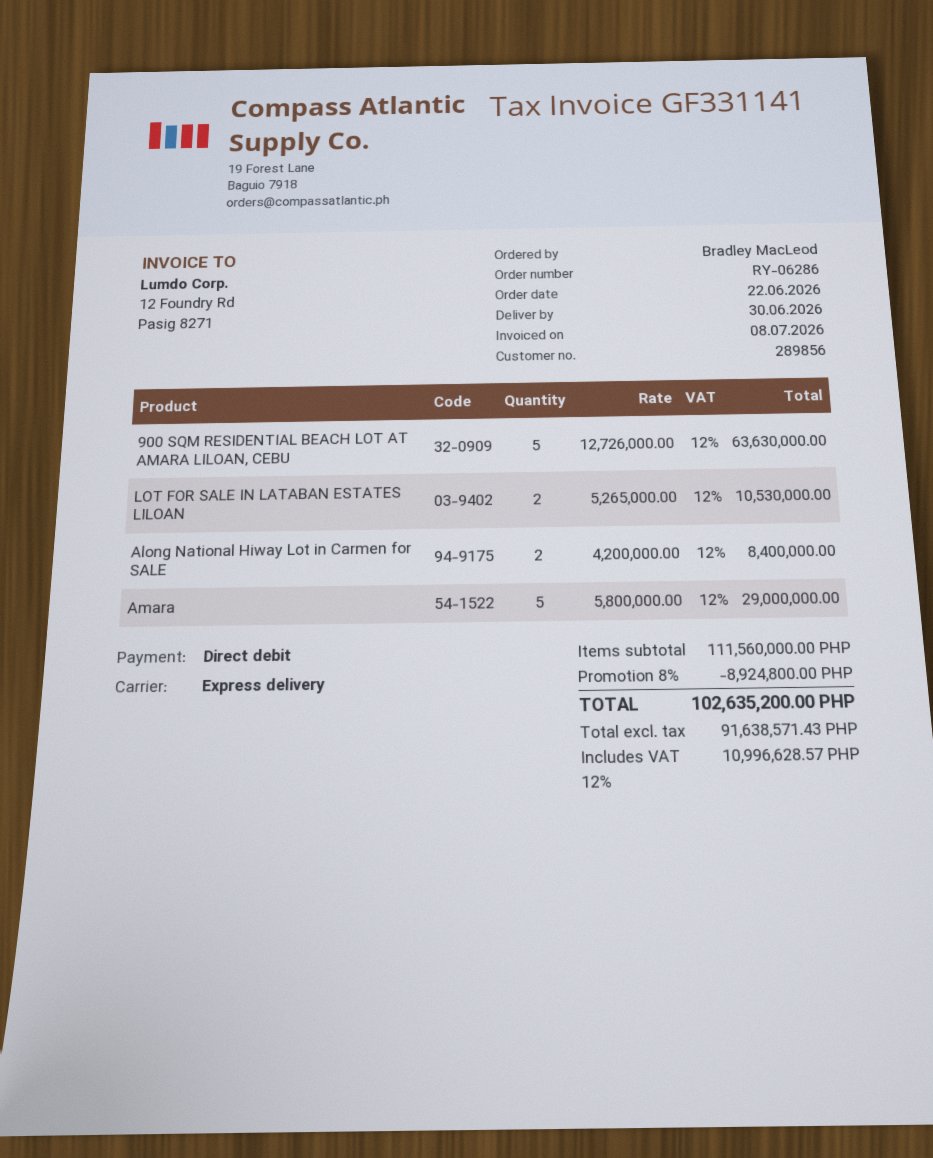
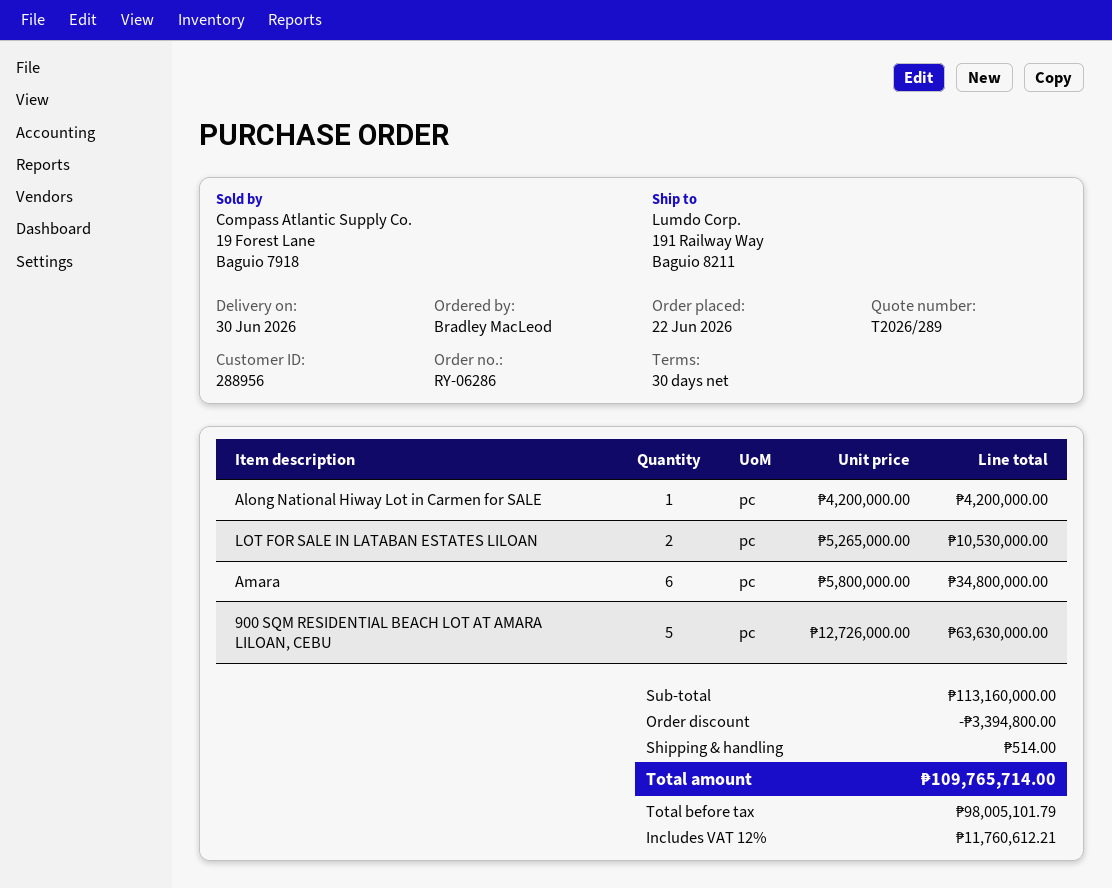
customer number: 289856 -> 288956
Along National Hiway Lot in Carmen for SALE: 2 x 4200000.00 = 8400000.00 -> 1 x 4200000.00 = 4200000.00
Amara: 5 x 5800000.00 = 29000000.00 -> 6 x 5800000.00 = 34800000.00
subtotal: 111560000.00 -> 113160000.00
discount: 8924800.00 -> 3394800.00
shipping: none -> 514.00
net: 91638571.43 -> 98005101.79
tax: 12% = 10996628.57 -> 12% = 11760612.21
total: 102635200.00 -> 109765714.00

